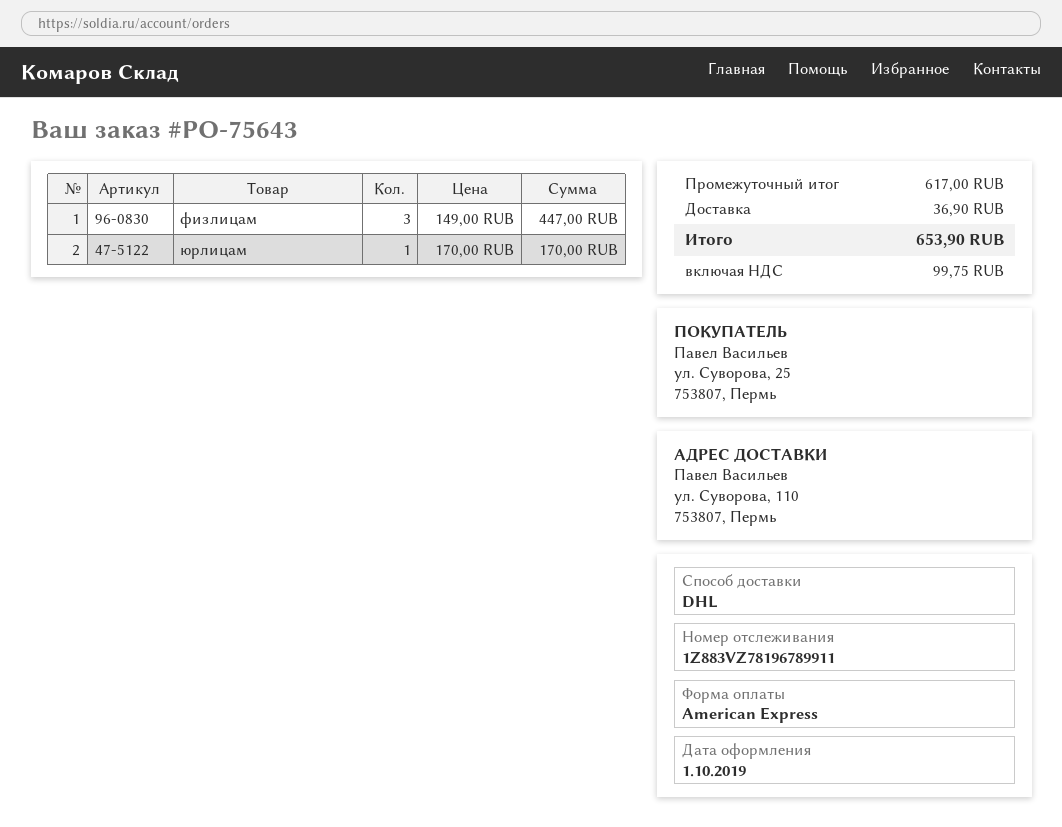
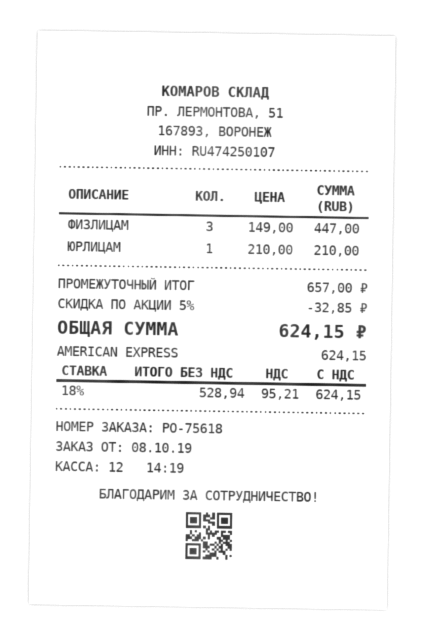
order number: PO-75643 -> PO-75618
order date: 2019-10-01 -> 2019-10-08
юрлицам: 1 x 170.00 = 170.00 -> 1 x 210.00 = 210.00
subtotal: 617.00 -> 657.00
discount: none -> 5% = 32.85
shipping: 36.90 -> none
tax: 99.75 -> 95.21
total: 653.90 -> 624.15

